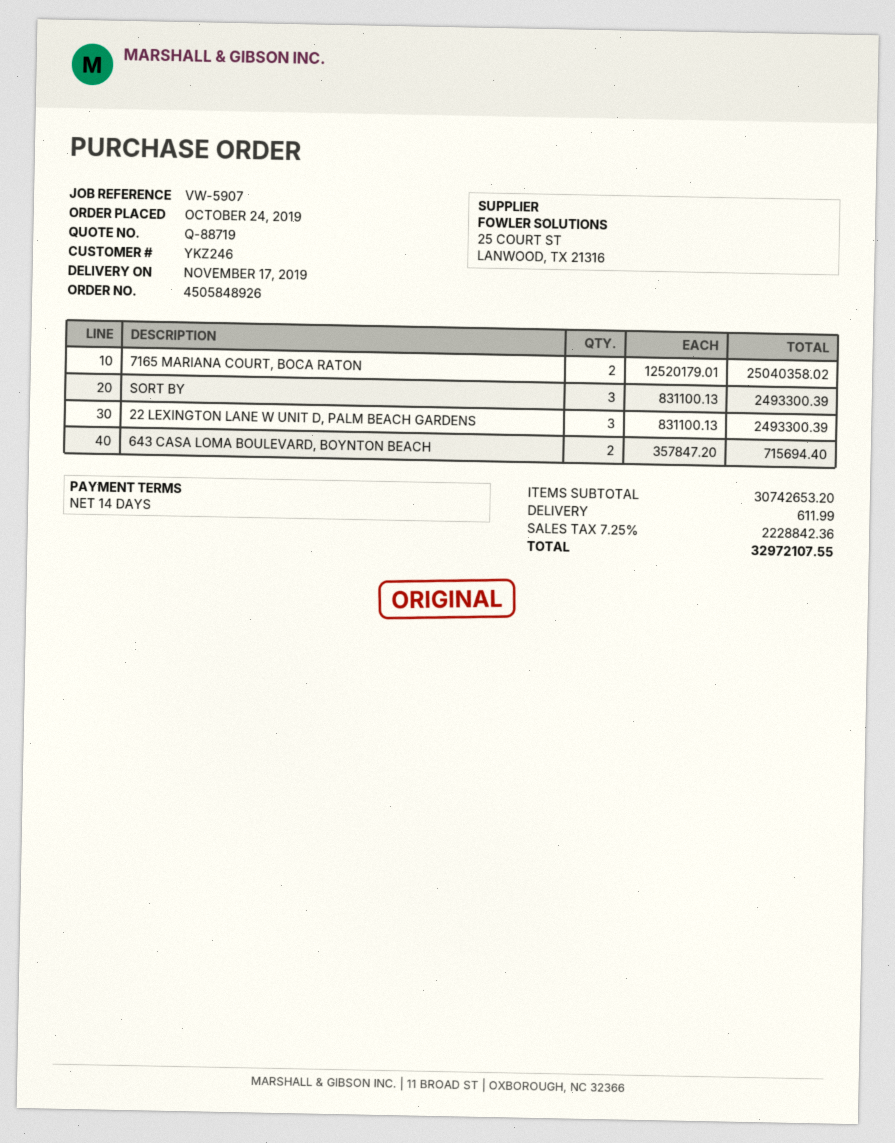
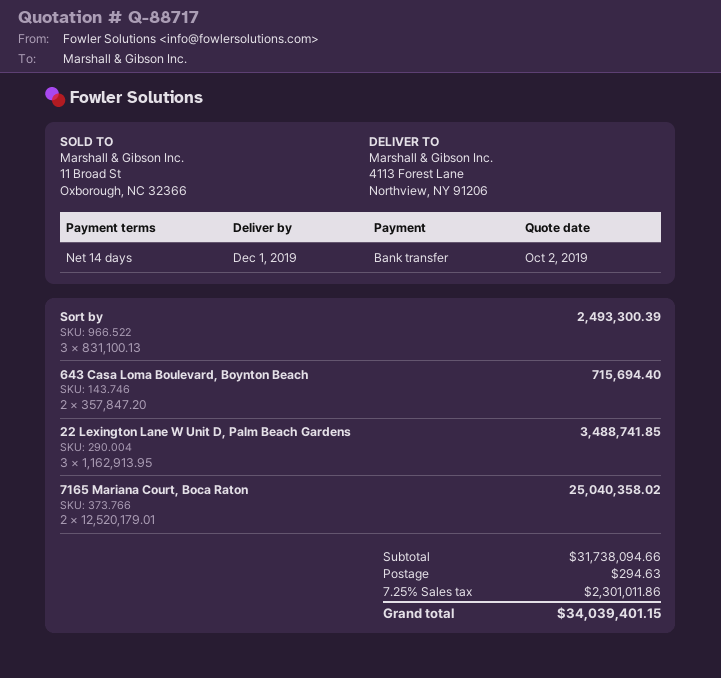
quote number: Q-88719 -> Q-88717
delivery date: 2019-11-17 -> 2019-12-01
22 LEXINGTON LANE W UNIT D, PALM BEACH GARDENS: 3 x 831100.13 = 2493300.39 -> 3 x 1162913.95 = 3488741.85
subtotal: 30742653.20 -> 31738094.66
shipping: 611.99 -> 294.63
tax: 7.25% = 2228842.36 -> 7.25% = 2301011.86
total: 32972107.55 -> 34039401.15

